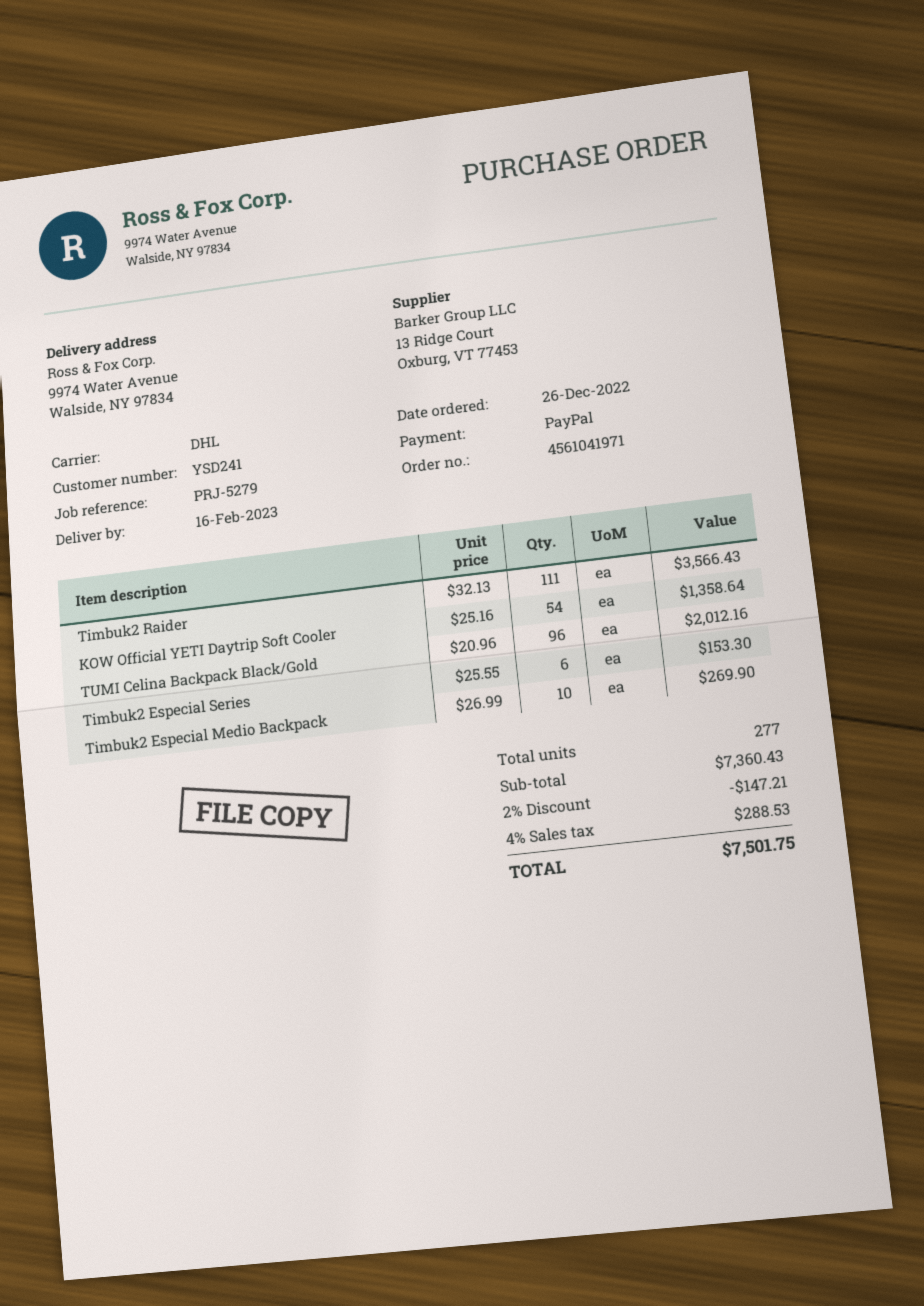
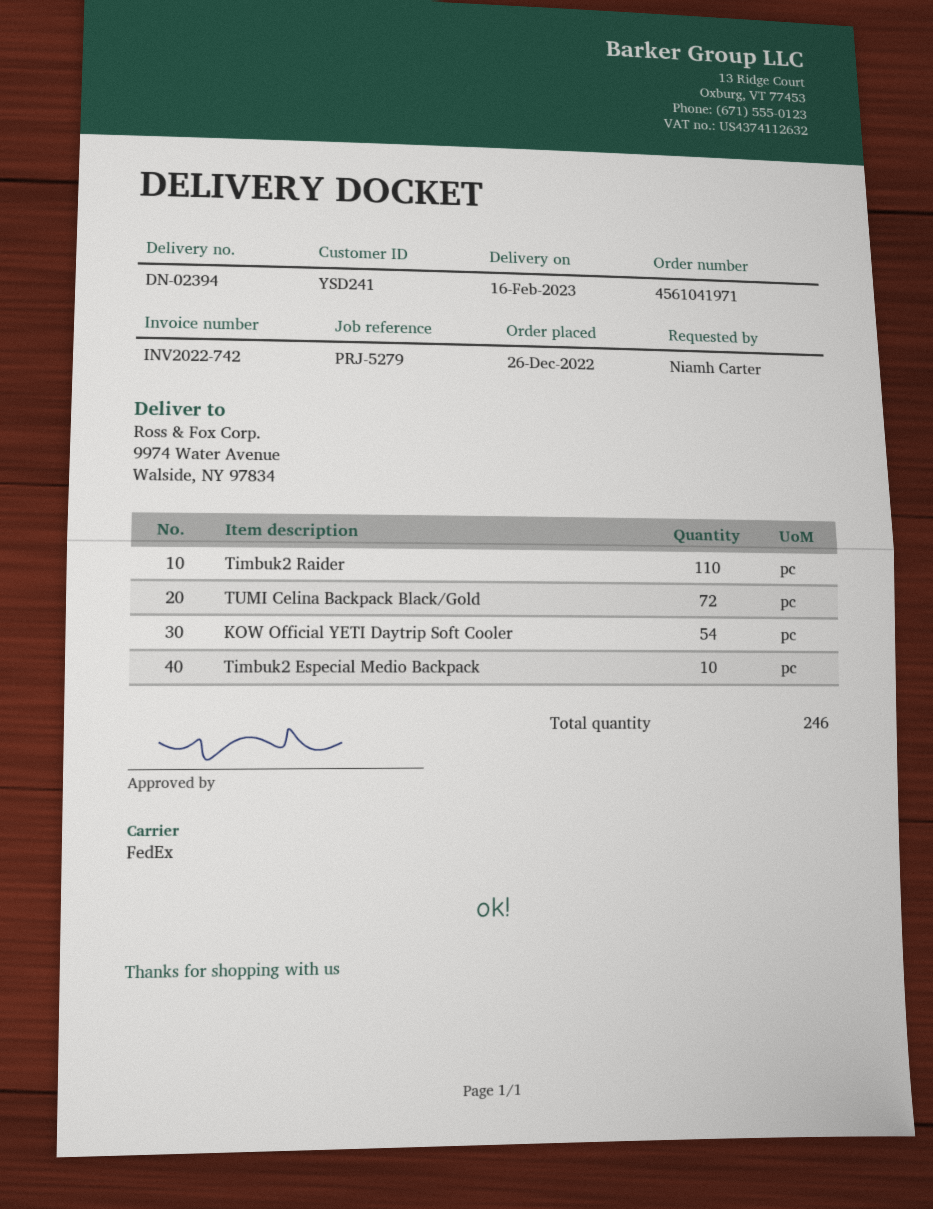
shipping method: DHL -> FedEx
Timbuk2 Raider: 111 -> 110
TUMI Celina Backpack Black/Gold: 96 -> 72
Timbuk2 Especial Series: 6 -> none
total quantity: 277 -> 246

